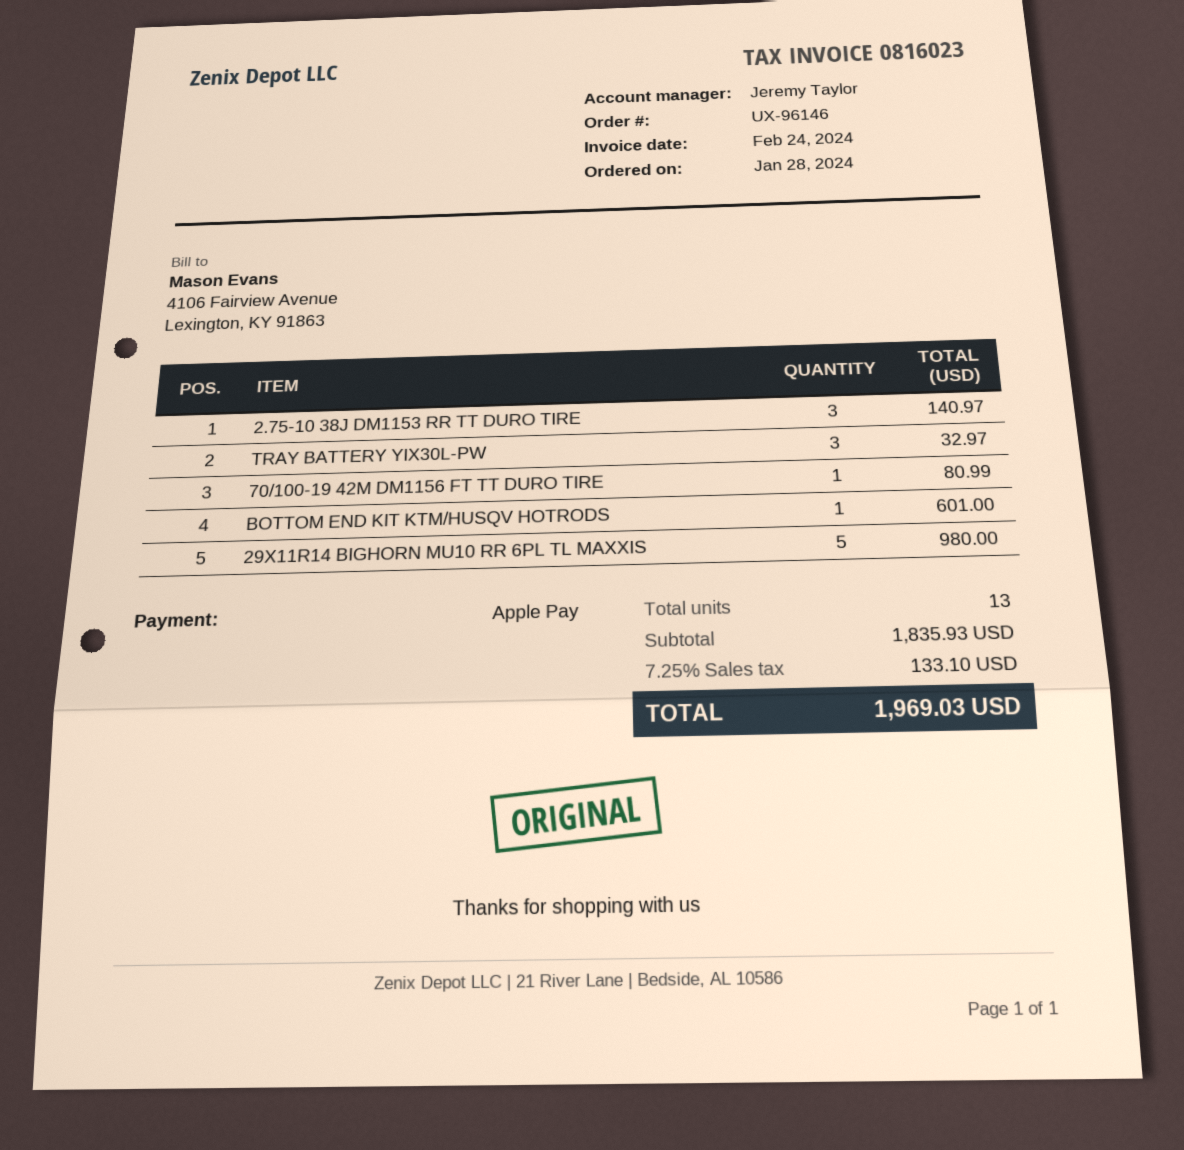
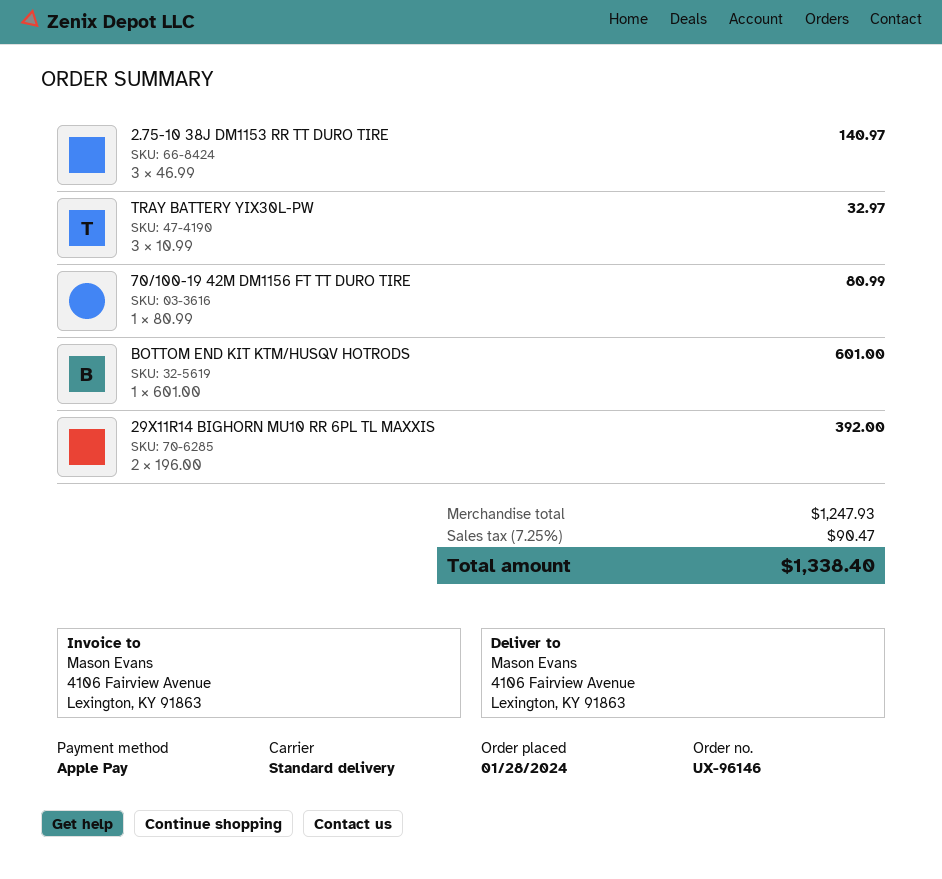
29X11R14 BIGHORN MU10 RR 6PL TL MAXXIS: 5 for 980.00 -> 2 for 392.00
subtotal: 1835.93 -> 1247.93
tax: 7.25% = 133.10 -> 7.25% = 90.47
total: 1969.03 -> 1338.40

